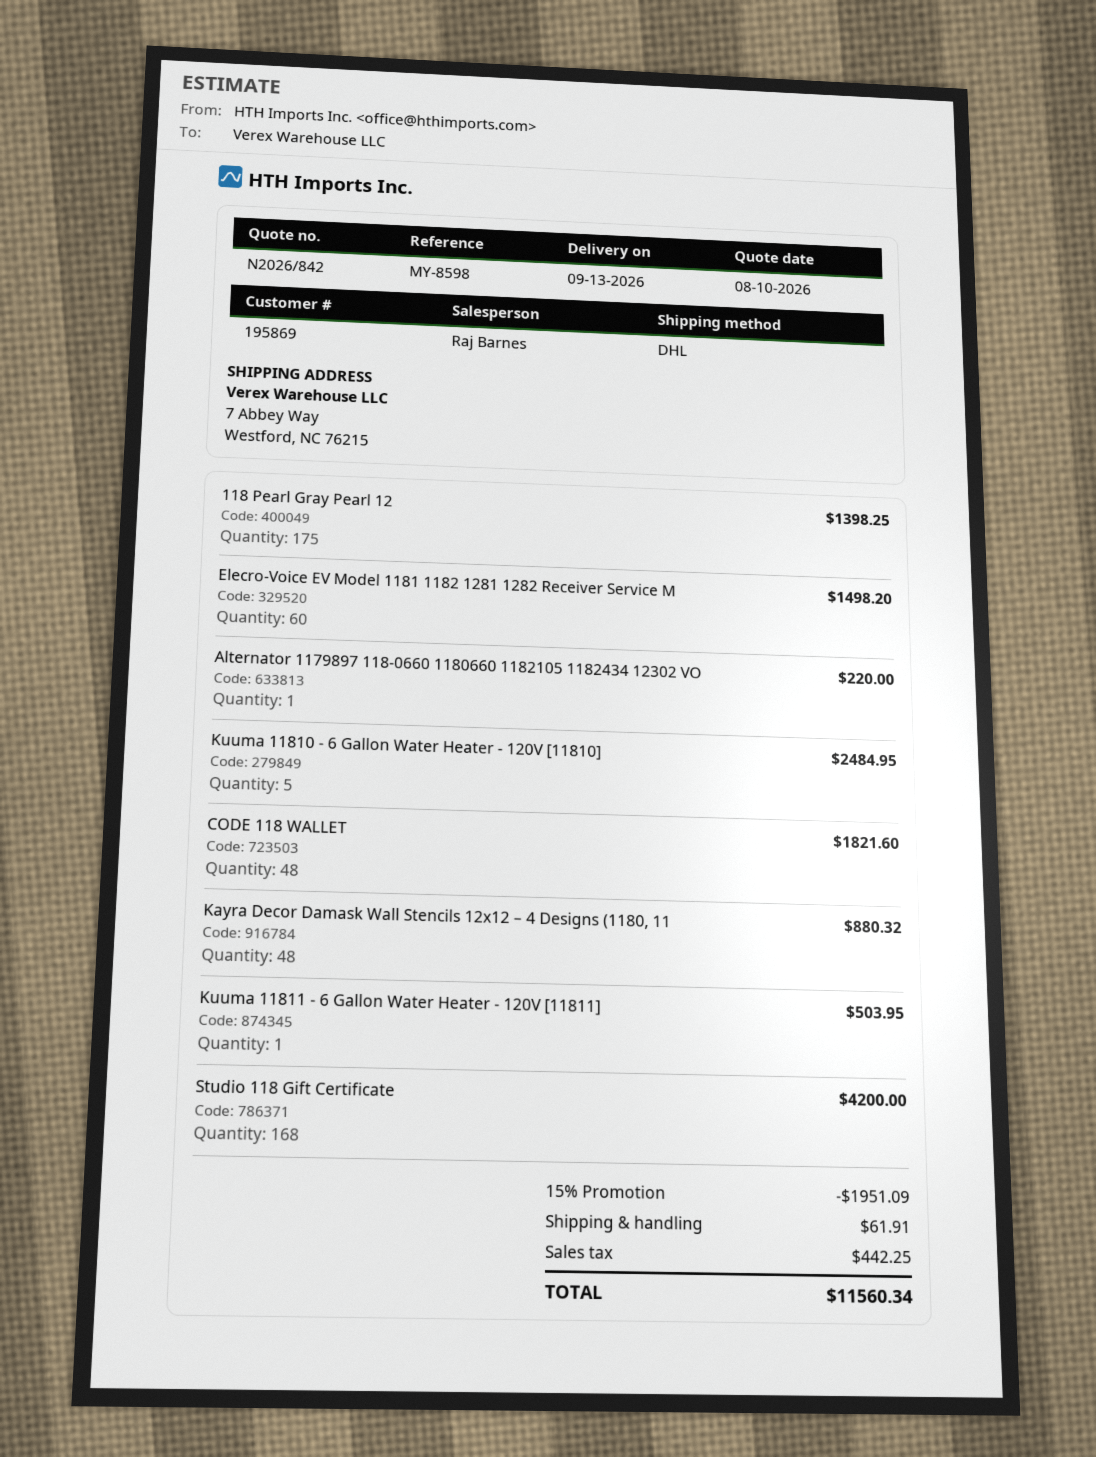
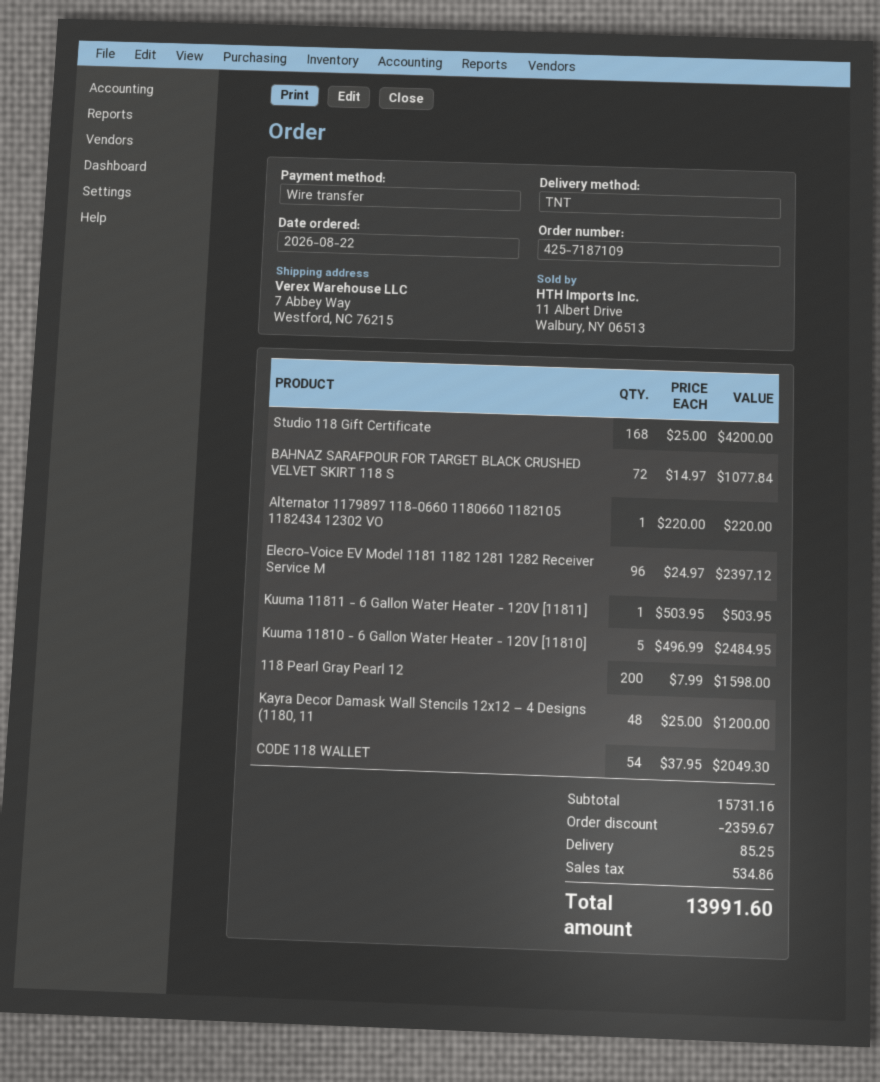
shipping method: DHL -> TNT
118 Pearl Gray Pearl 12: 175 for 1398.25 -> 200 for 1598.00
Elecro-Voice EV Model 1181 1182 1281 1282 Receiver Service M: 60 for 1498.20 -> 96 for 2397.12
CODE 118 WALLET: 48 for 1821.60 -> 54 for 2049.30
Kayra Decor Damask Wall Stencils 12x12 – 4 Designs (1180, 11: 48 for 880.32 -> 48 for 1200.00
BAHNAZ SARAFPOUR FOR TARGET BLACK CRUSHED VELVET SKIRT 118 S: none -> 72 for 1077.84
discount: 1951.09 -> 2359.67
shipping: 61.91 -> 85.25
tax: 442.25 -> 534.86
total: 11560.34 -> 13991.60

